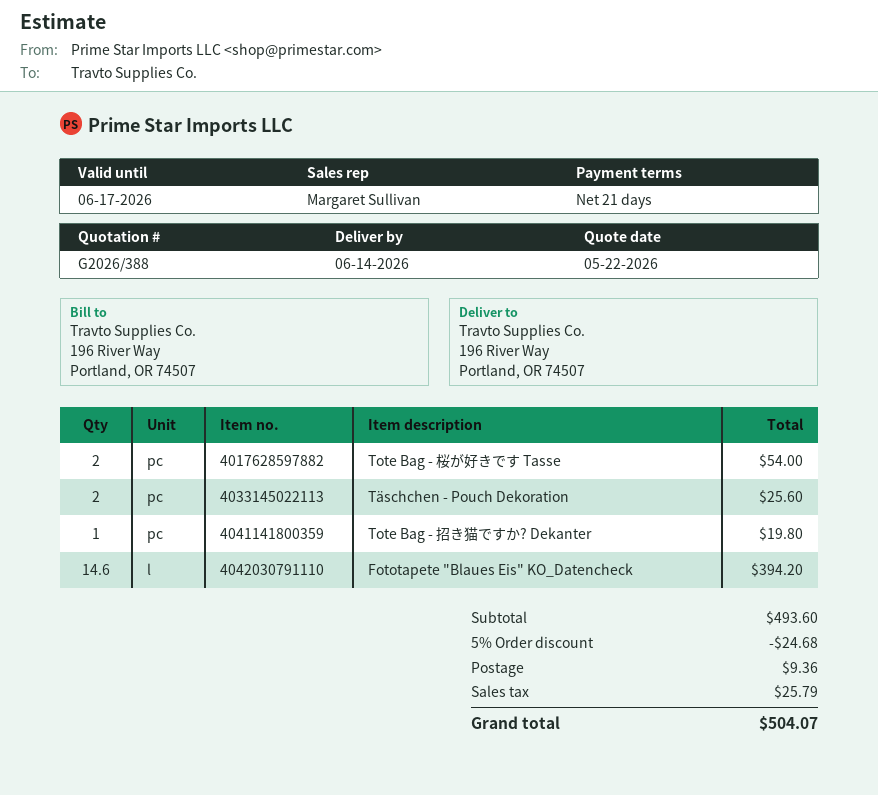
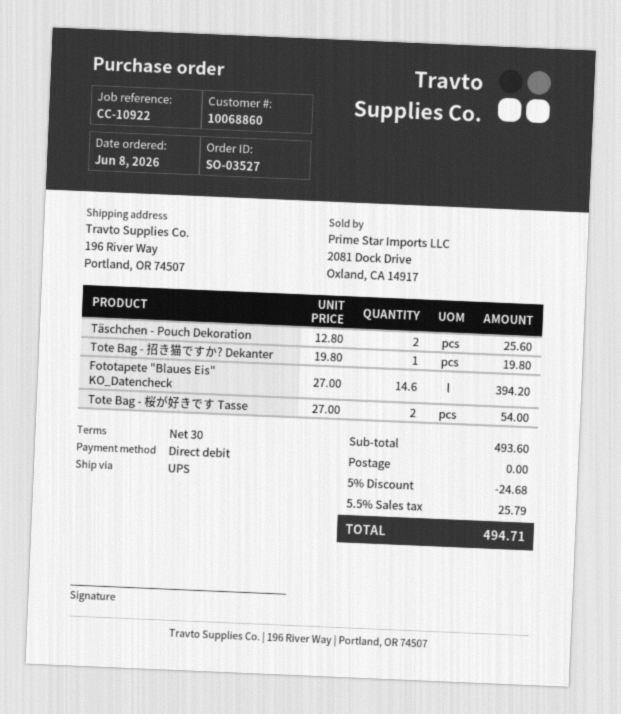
payment terms: 21 days -> 30 days
shipping: 9.36 -> 0.00
total: 504.07 -> 494.71

